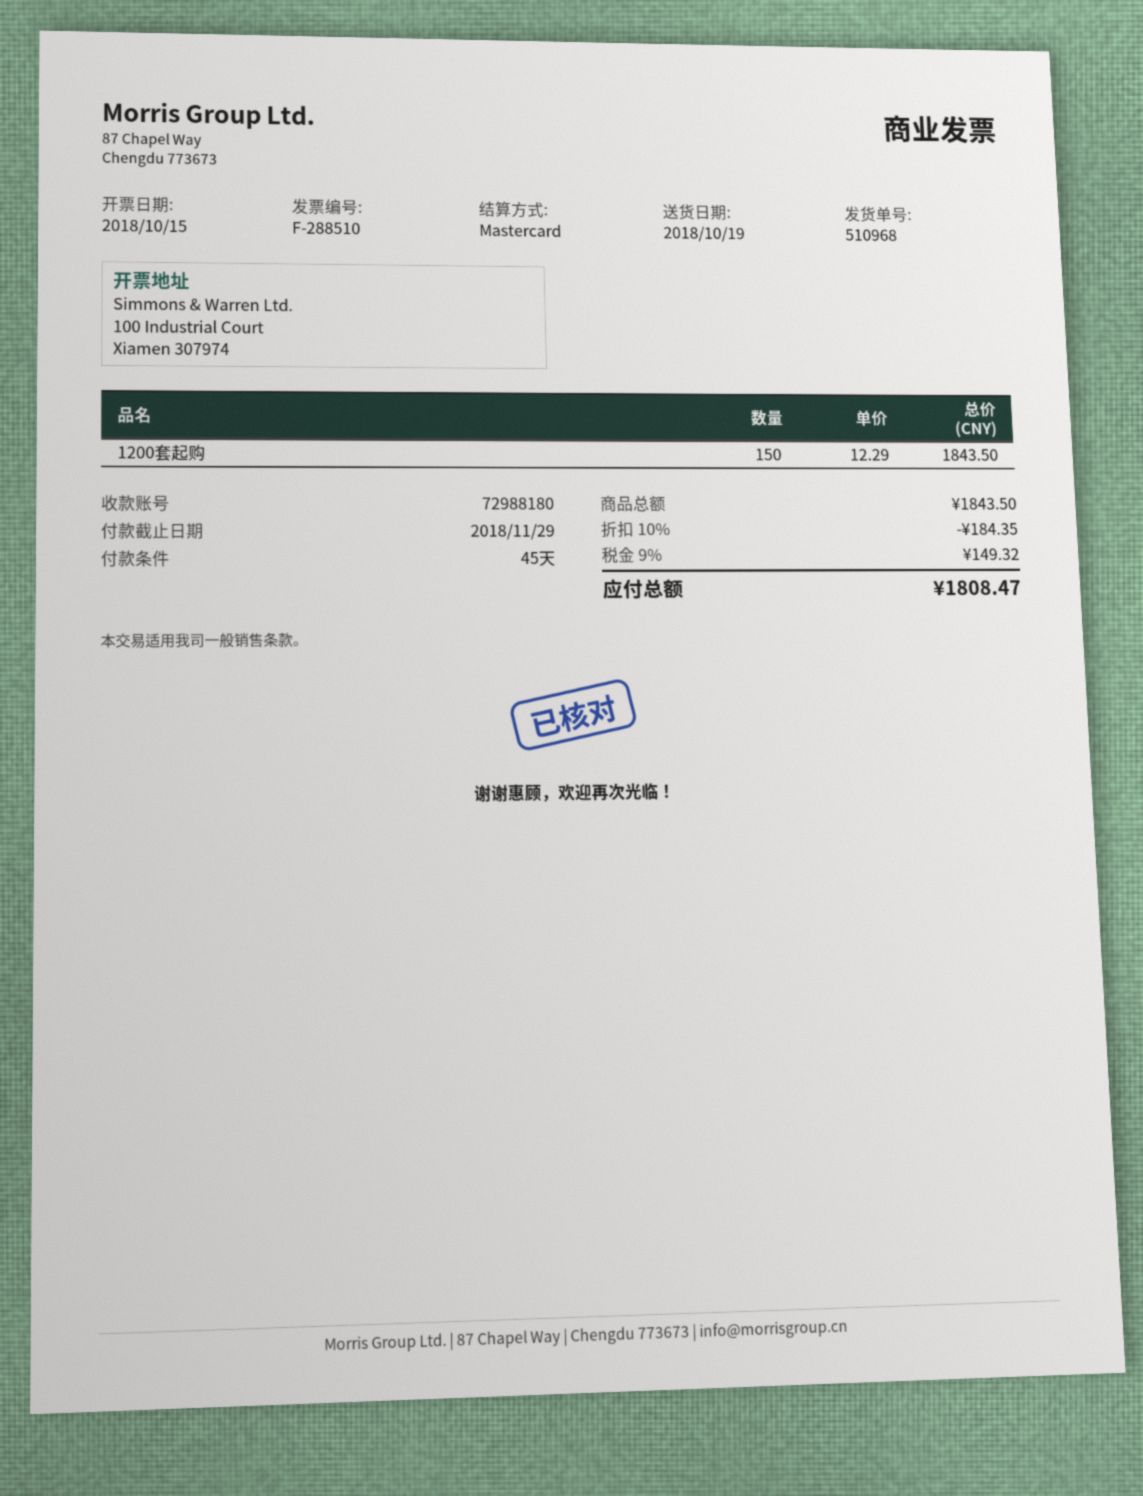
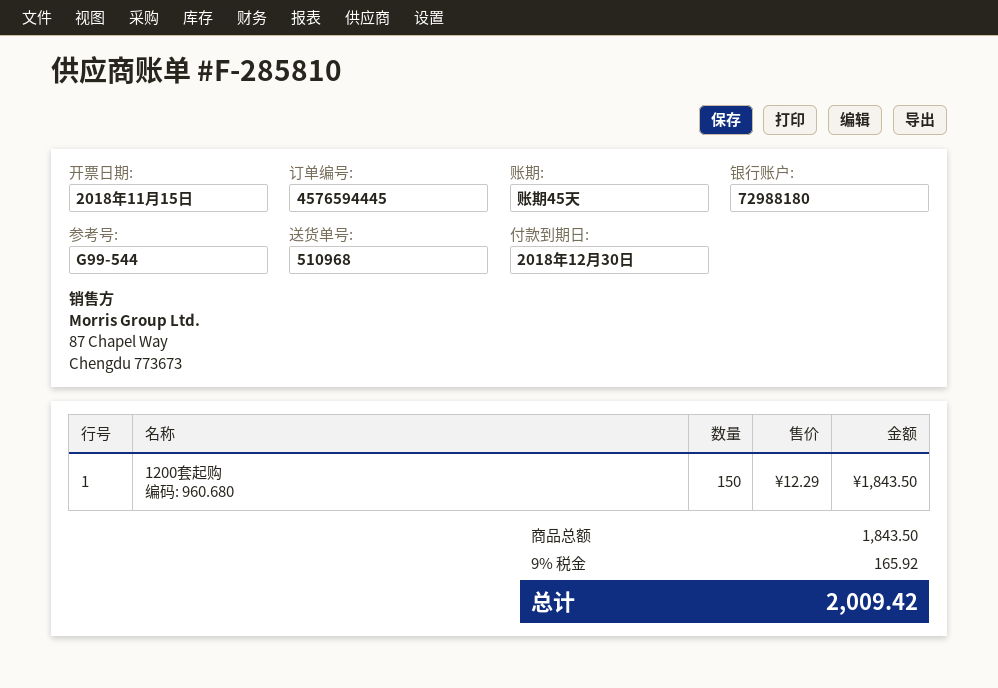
invoice number: F-288510 -> F-285810
invoice date: 2018-10-15 -> 2018-11-15
due date: 2018-11-29 -> 2018-12-30
discount: 10% = 184.35 -> none
tax: 9% = 149.32 -> 9% = 165.92
total: 1808.47 -> 2009.42

